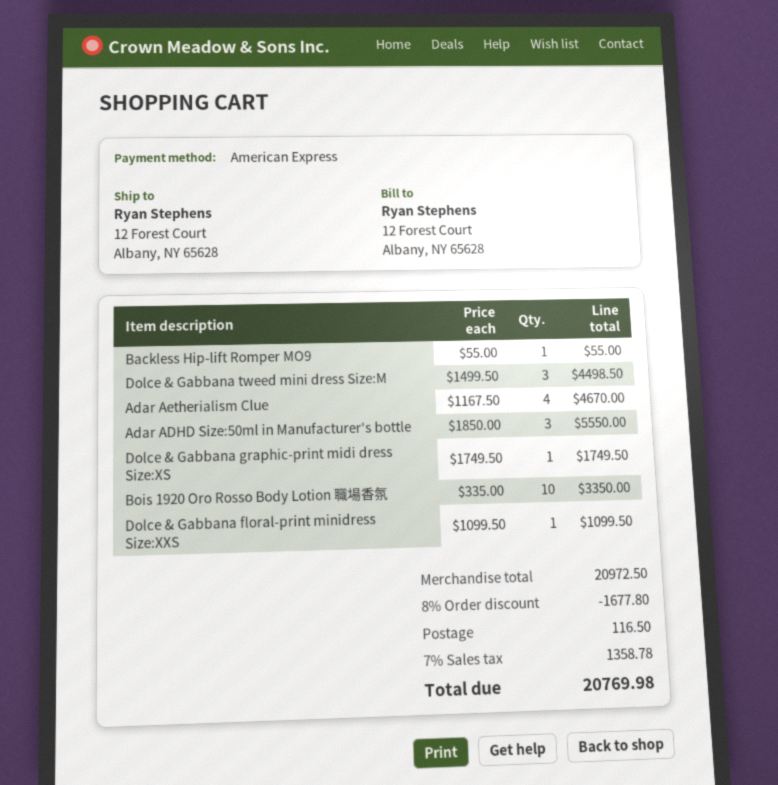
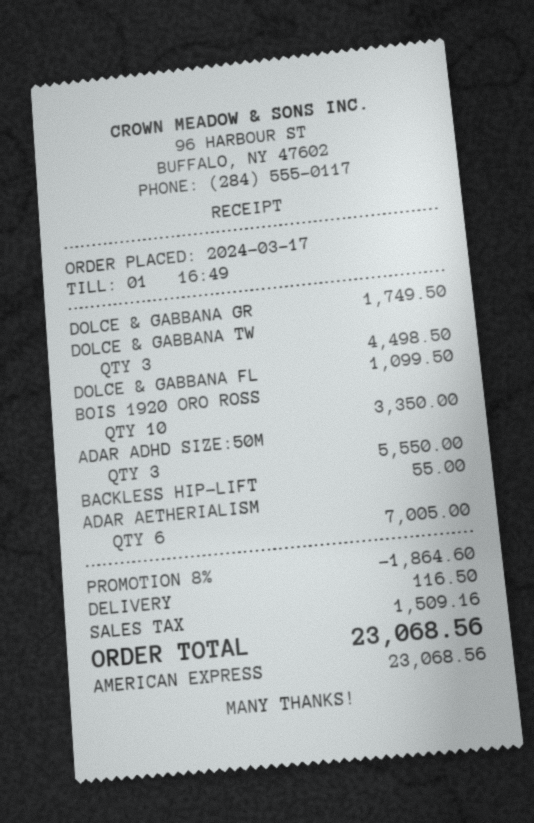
Adar Aetherialism Clue: 4 for 4670.00 -> 6 for 7005.00
discount: 8% = 1677.80 -> 8% = 1864.60
tax: 1358.78 -> 1509.16
total: 20769.98 -> 23068.56

